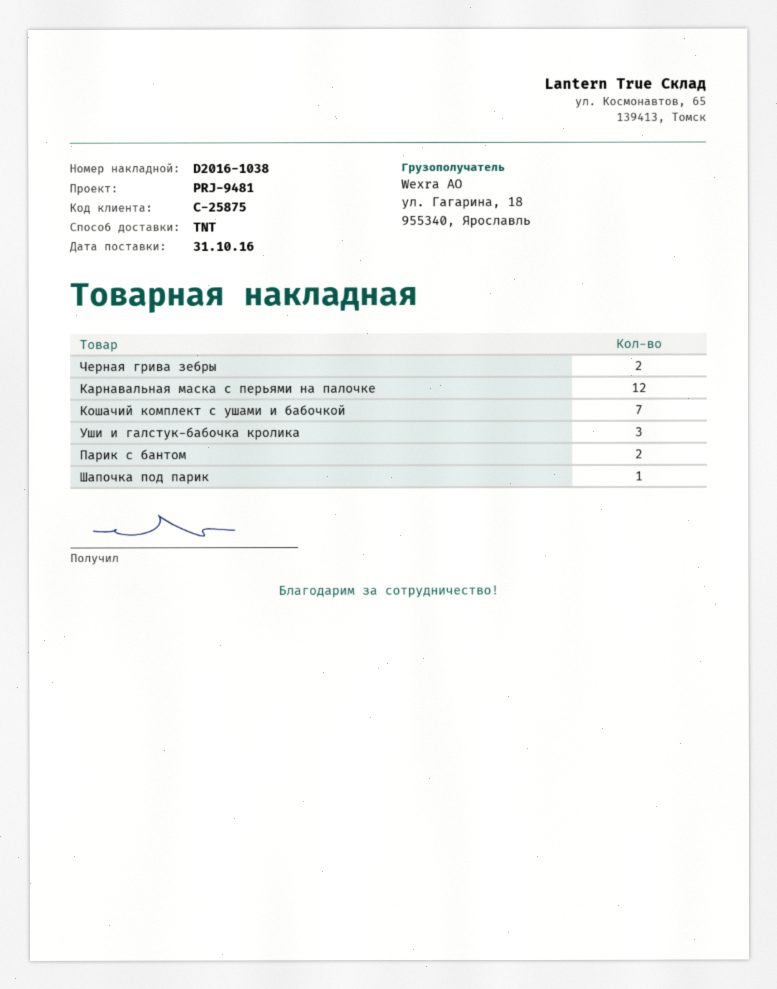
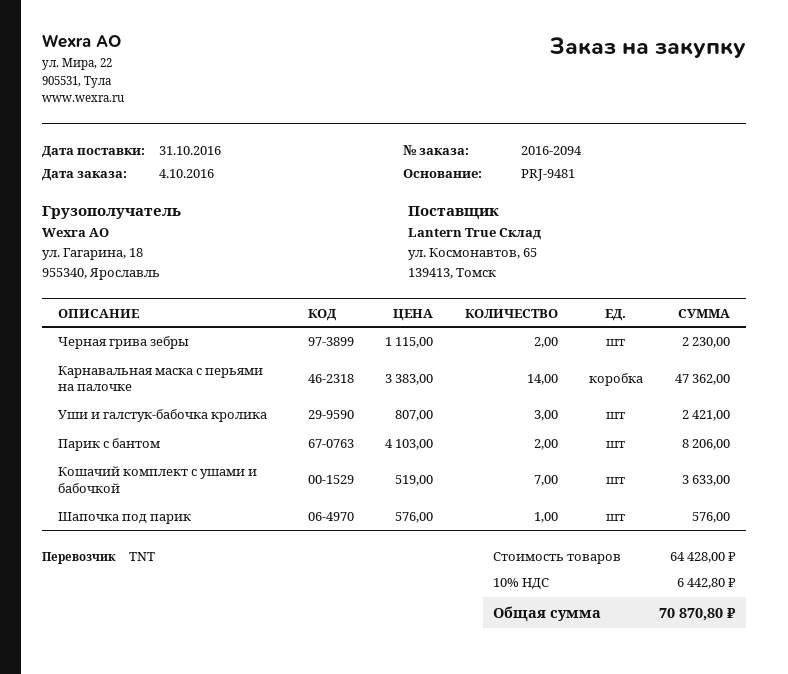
Карнавальная маска с перьями на палочке: 12 -> 14

